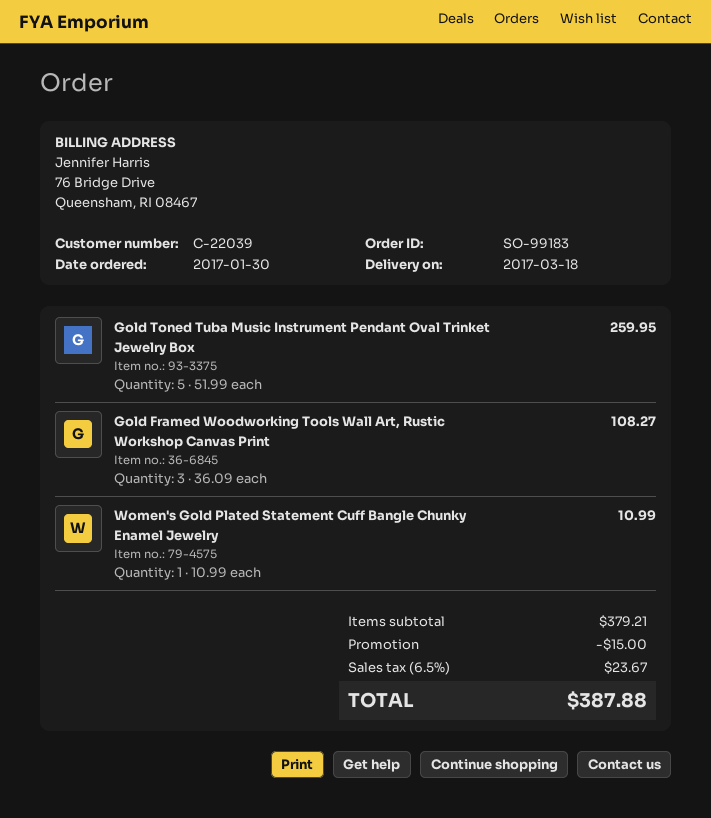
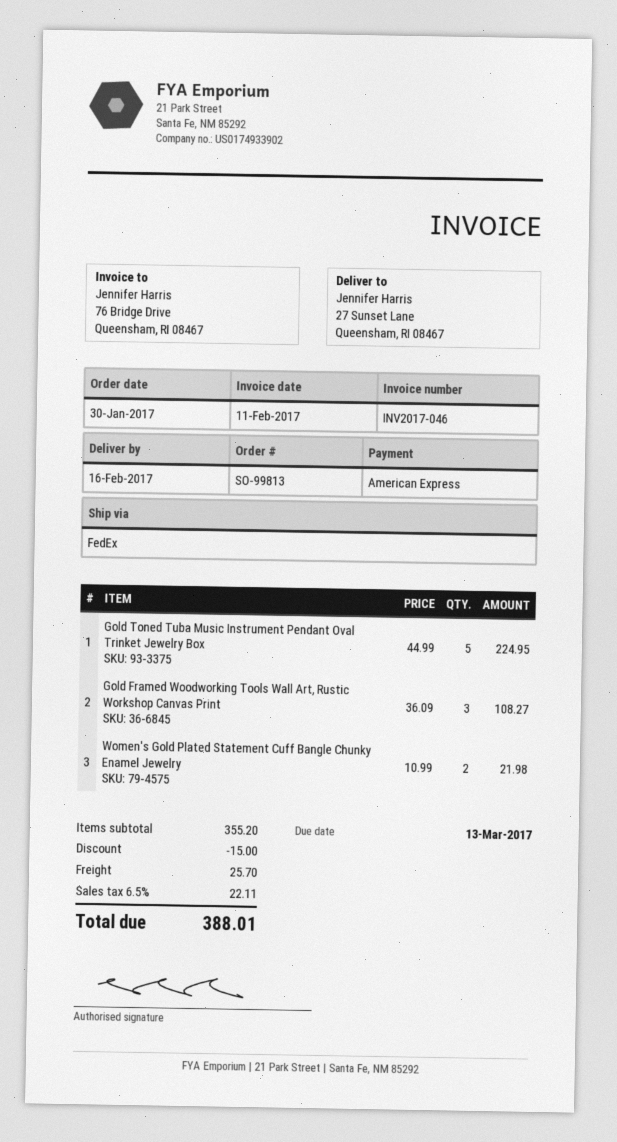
order number: SO-99183 -> SO-99813
delivery date: 2017-03-18 -> 2017-02-16
Gold Toned Tuba Music Instrument Pendant Oval Trinket Jewelry Box: 5 x 51.99 = 259.95 -> 5 x 44.99 = 224.95
Women's Gold Plated Statement Cuff Bangle Chunky Enamel Jewelry: 1 x 10.99 = 10.99 -> 2 x 10.99 = 21.98
subtotal: 379.21 -> 355.20
shipping: none -> 25.70
tax: 6.5% = 23.67 -> 6.5% = 22.11
total: 387.88 -> 388.01

